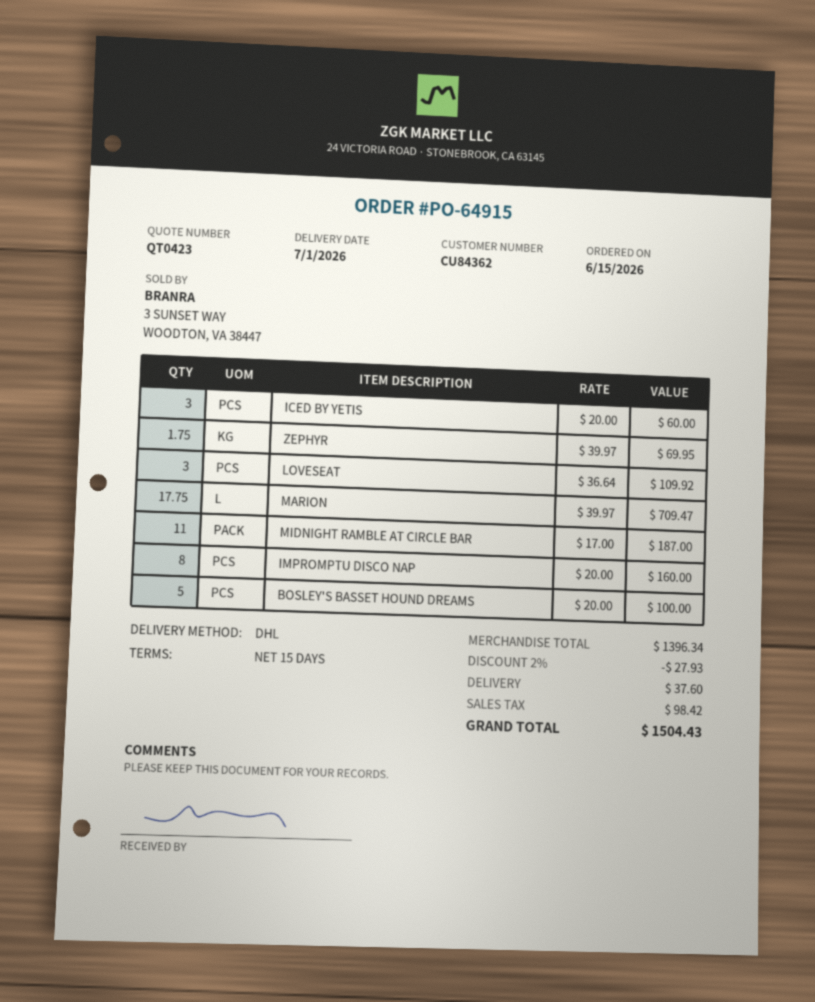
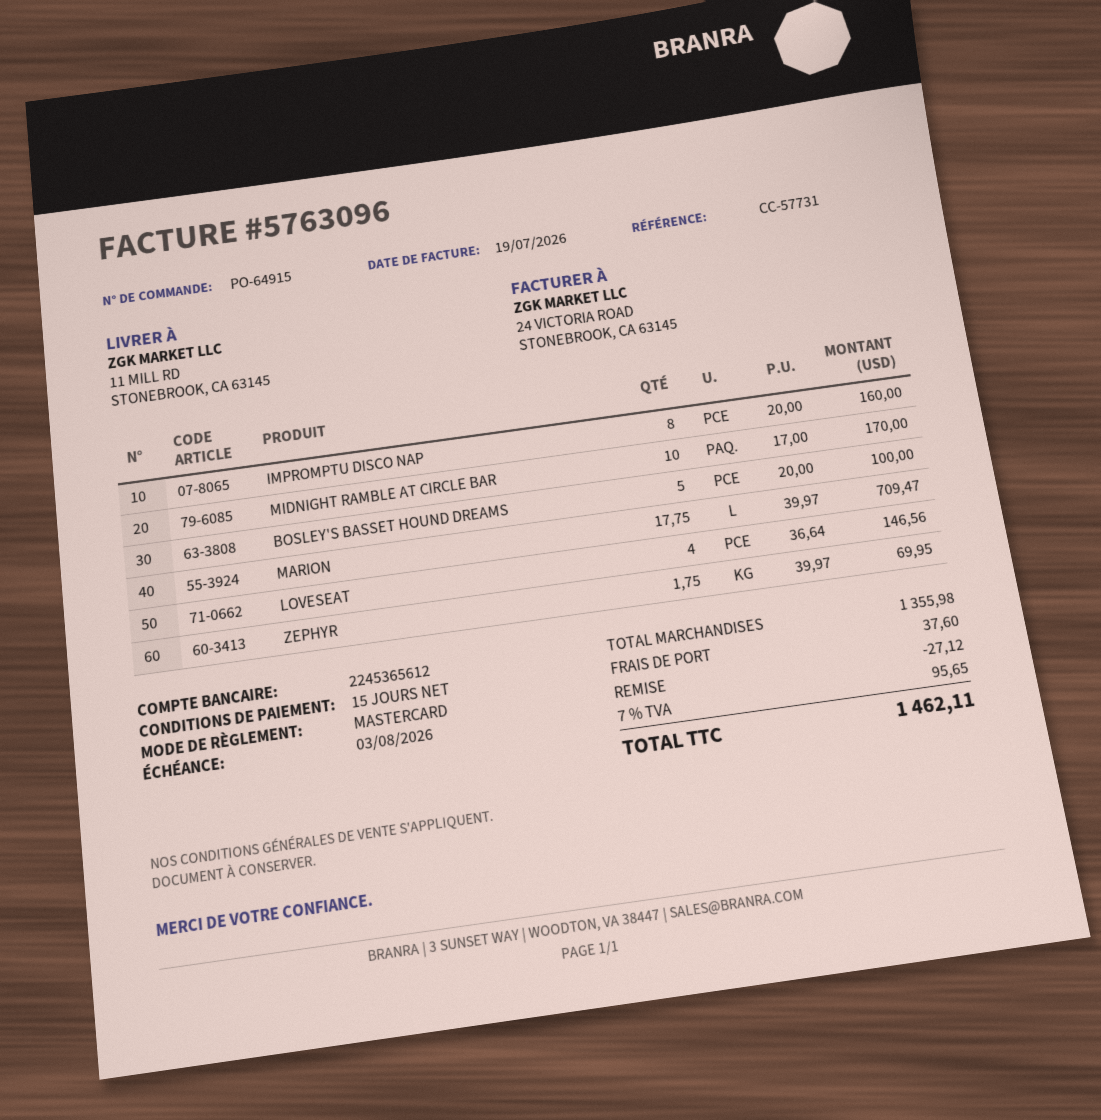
ICED BY YETIS: 3 x 20.00 = 60.00 -> none
LOVESEAT: 3 x 36.64 = 109.92 -> 4 x 36.64 = 146.56
MIDNIGHT RAMBLE AT CIRCLE BAR: 11 x 17.00 = 187.00 -> 10 x 17.00 = 170.00
subtotal: 1396.34 -> 1355.98
discount: 27.93 -> 27.12
tax: 98.42 -> 95.65
total: 1504.43 -> 1462.11

